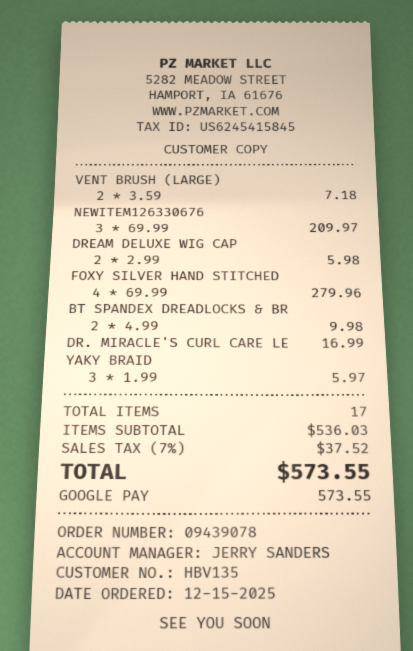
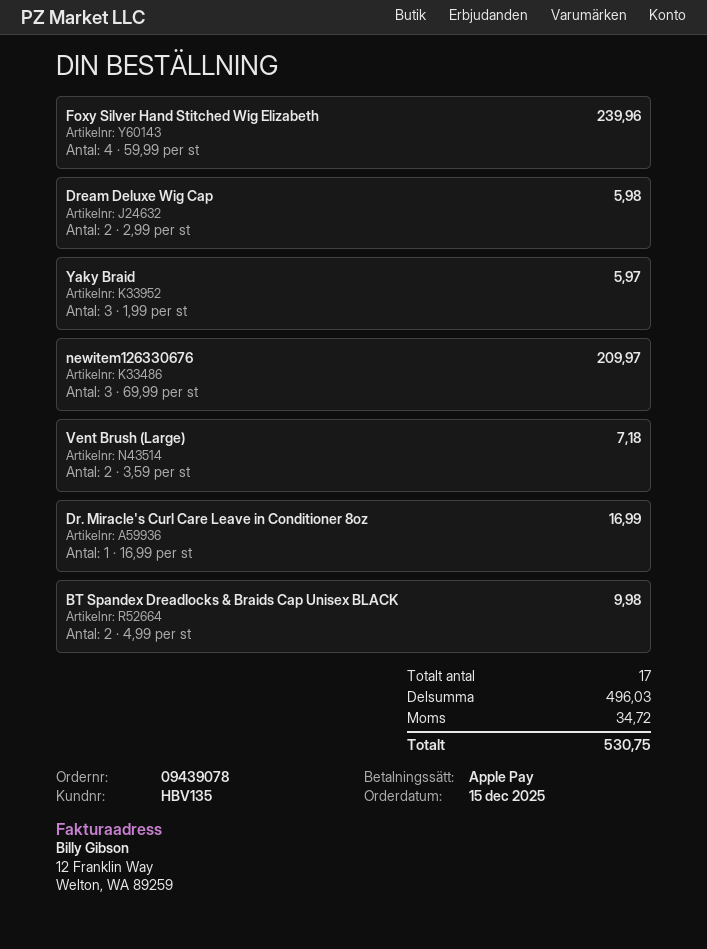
payment method: Google Pay -> Apple Pay
FOXY SILVER HAND STITCHED: 4 x 69.99 = 279.96 -> 4 x 59.99 = 239.96
subtotal: 536.03 -> 496.03
tax: 37.52 -> 34.72
total: 573.55 -> 530.75

